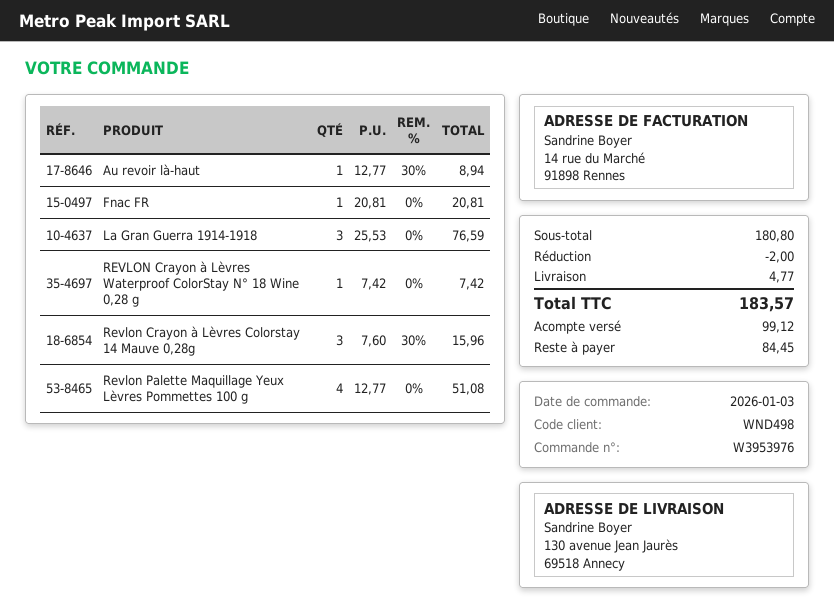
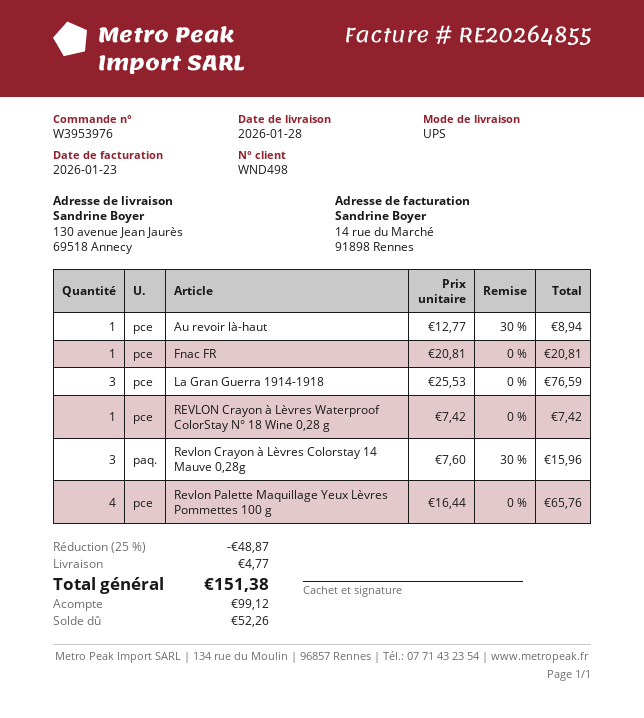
Revlon Palette Maquillage Yeux Lèvres Pommettes 100 g: 4 x 12.77 = 51.08 -> 4 x 16.44 = 65.76
discount: 2.00 -> 48.87
total: 183.57 -> 151.38
balance: 84.45 -> 52.26

